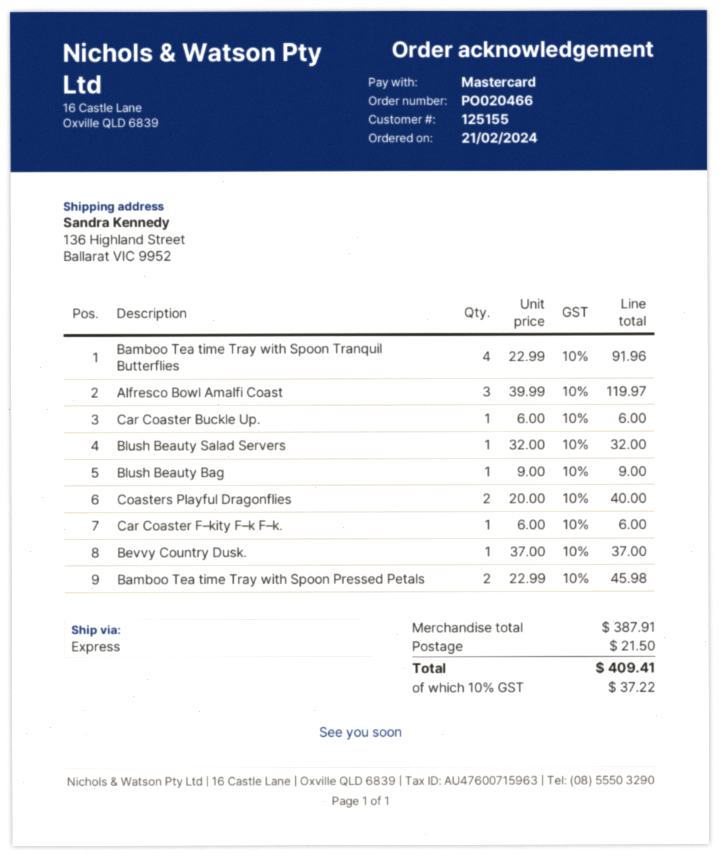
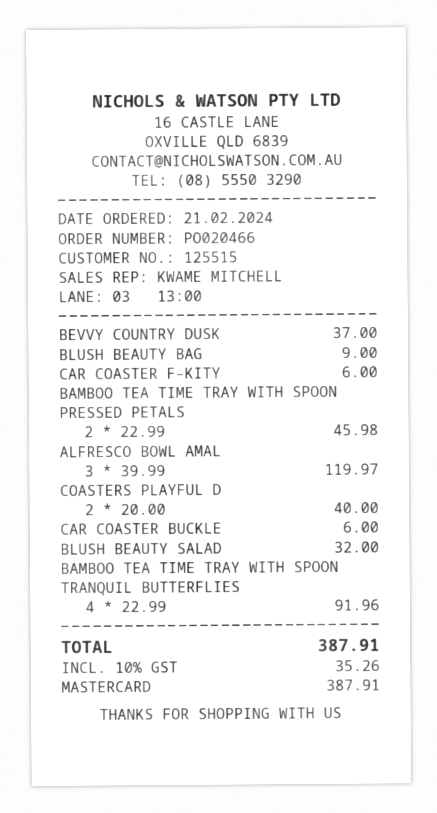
customer number: 125155 -> 125515
shipping: 21.50 -> none
tax: 10% = 37.22 -> 10% = 35.26
total: 409.41 -> 387.91

